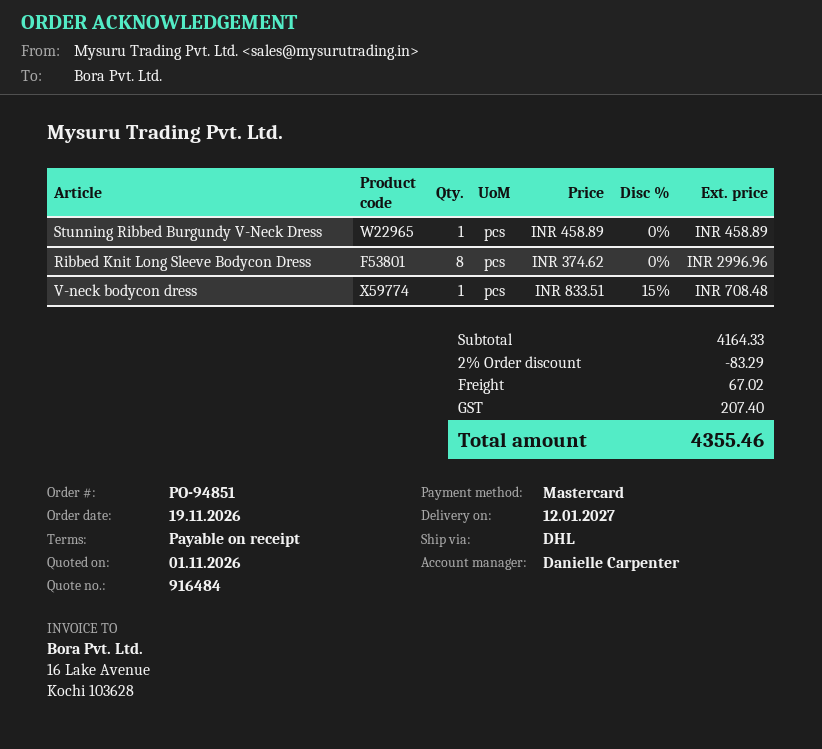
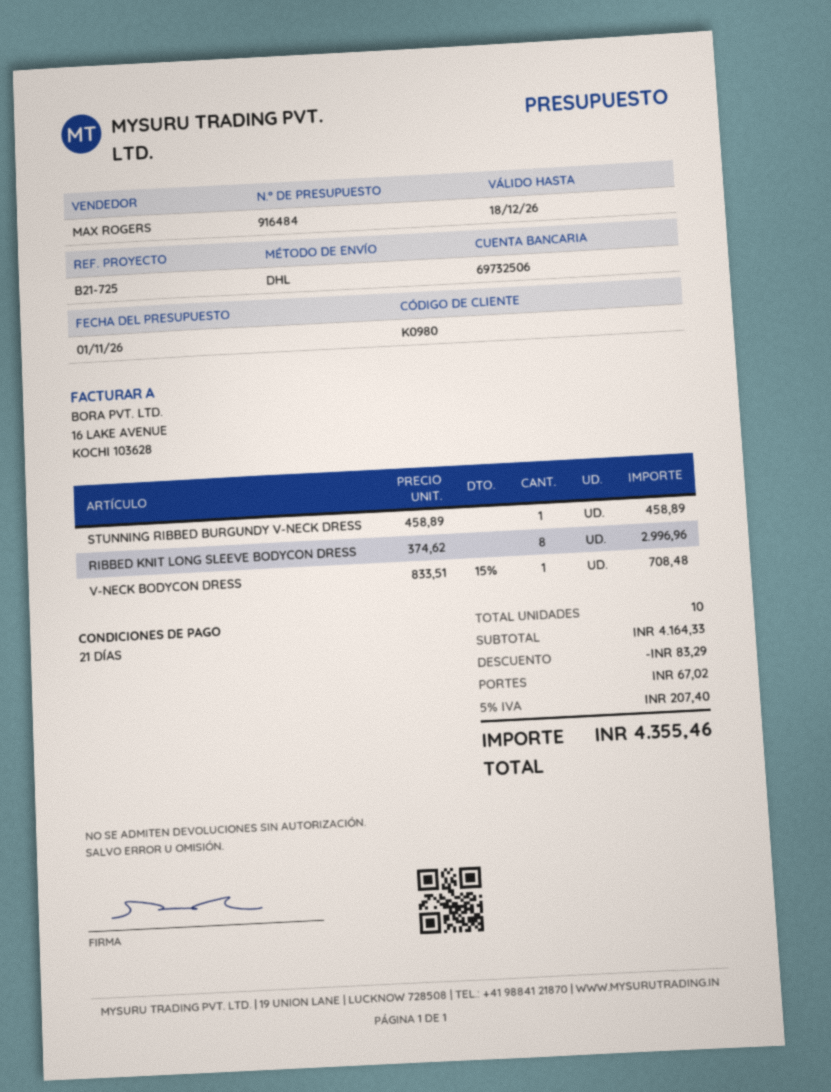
payment terms: on receipt -> 21 days
sales rep: Danielle Carpenter -> MAX ROGERS

